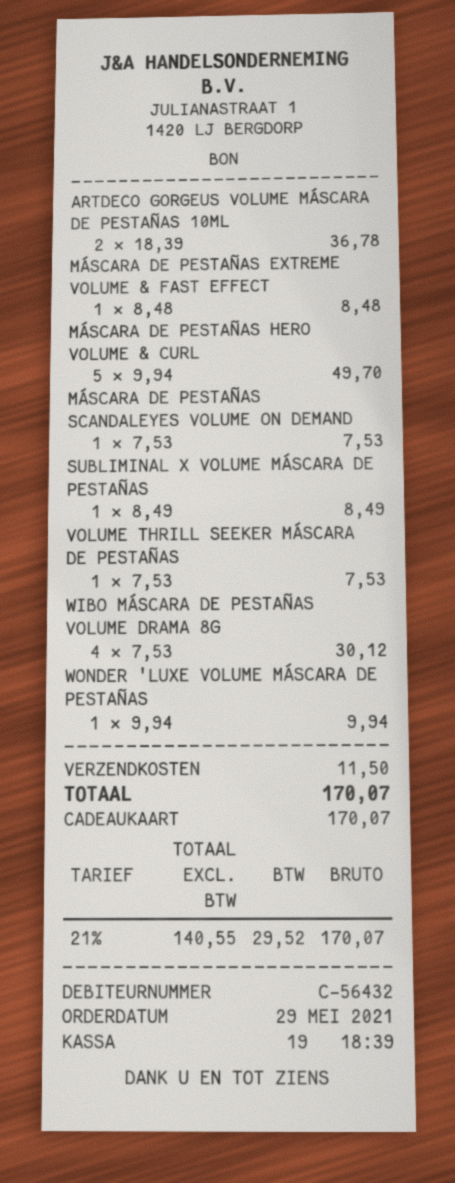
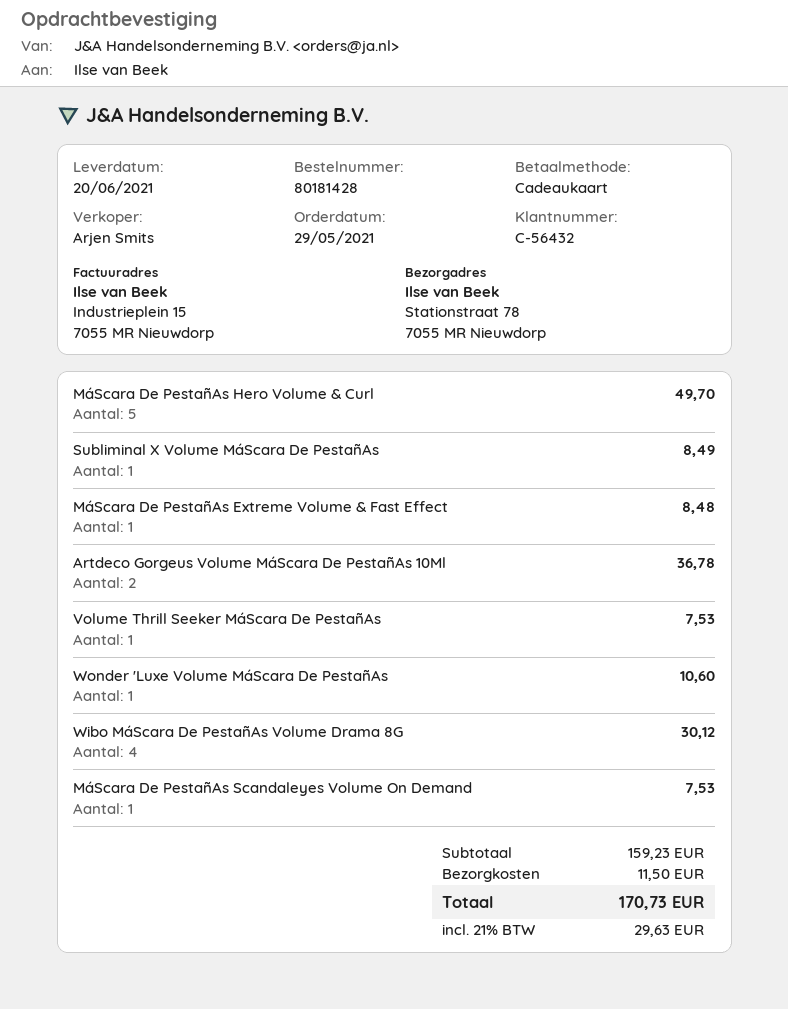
WONDER 'LUXE VOLUME MÁSCARA DE PESTAÑAS: 1 for 9.94 -> 1 for 10.60
tax: 21% = 29.52 -> 21% = 29.63
total: 170.07 -> 170.73

